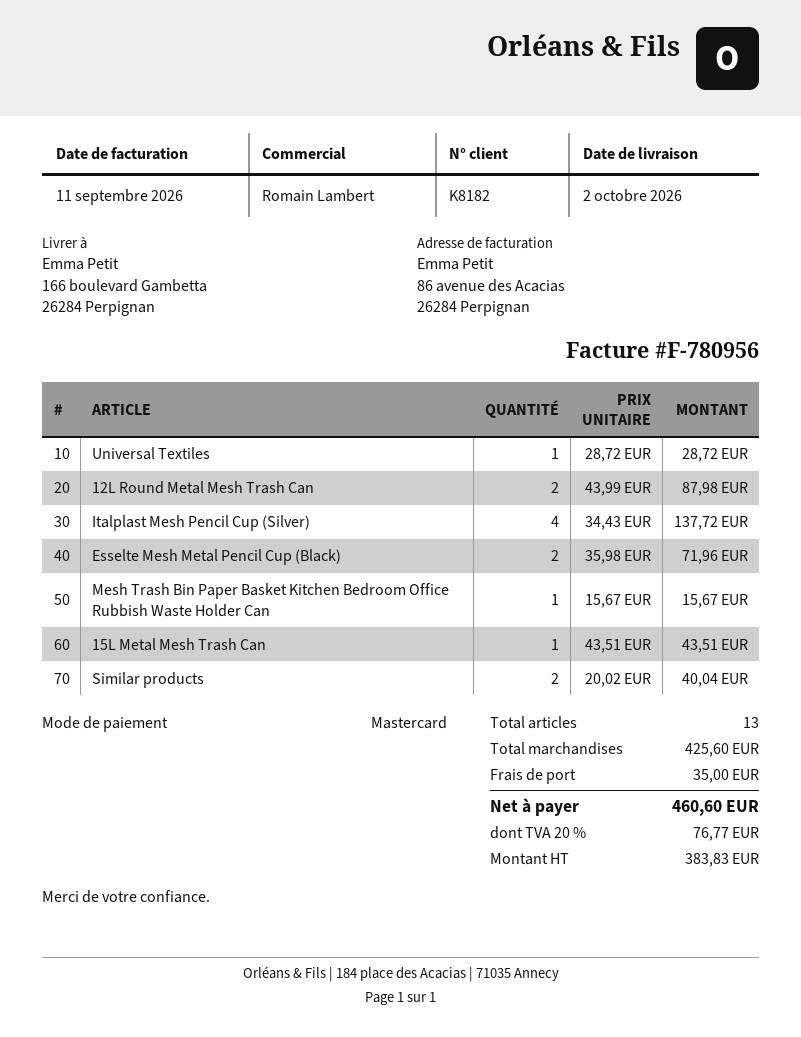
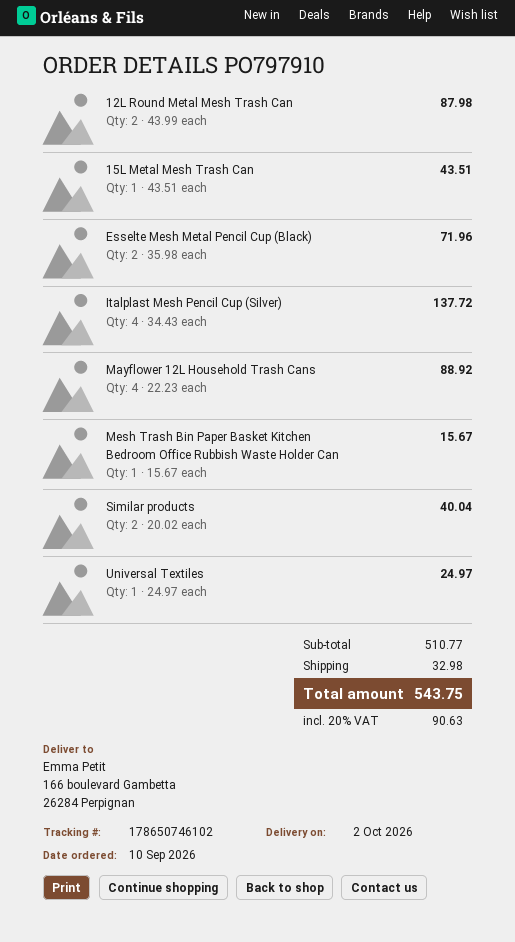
Universal Textiles: 1 x 28.72 = 28.72 -> 1 x 24.97 = 24.97
Mayflower 12L Household Trash Cans: none -> 4 x 22.23 = 88.92
subtotal: 425.60 -> 510.77
shipping: 35.00 -> 32.98
tax: 20% = 76.77 -> 20% = 90.63
total: 460.60 -> 543.75

